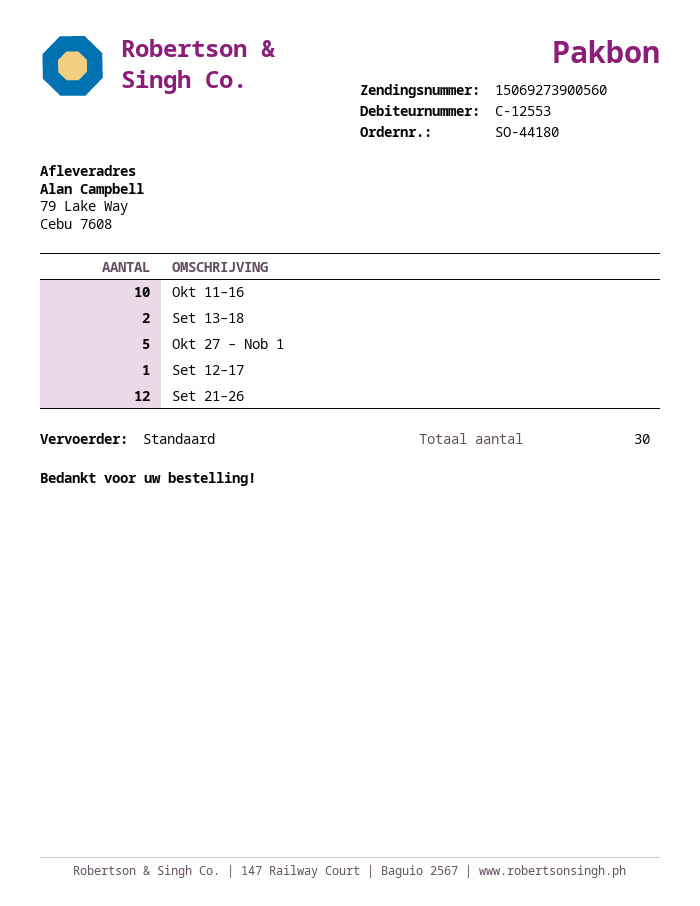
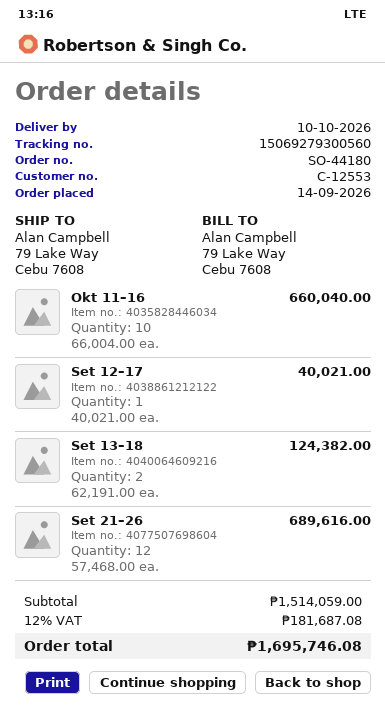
tracking number: 15069273900560 -> 15069279300560
Okt 27 – Nob 1: 5 -> none

